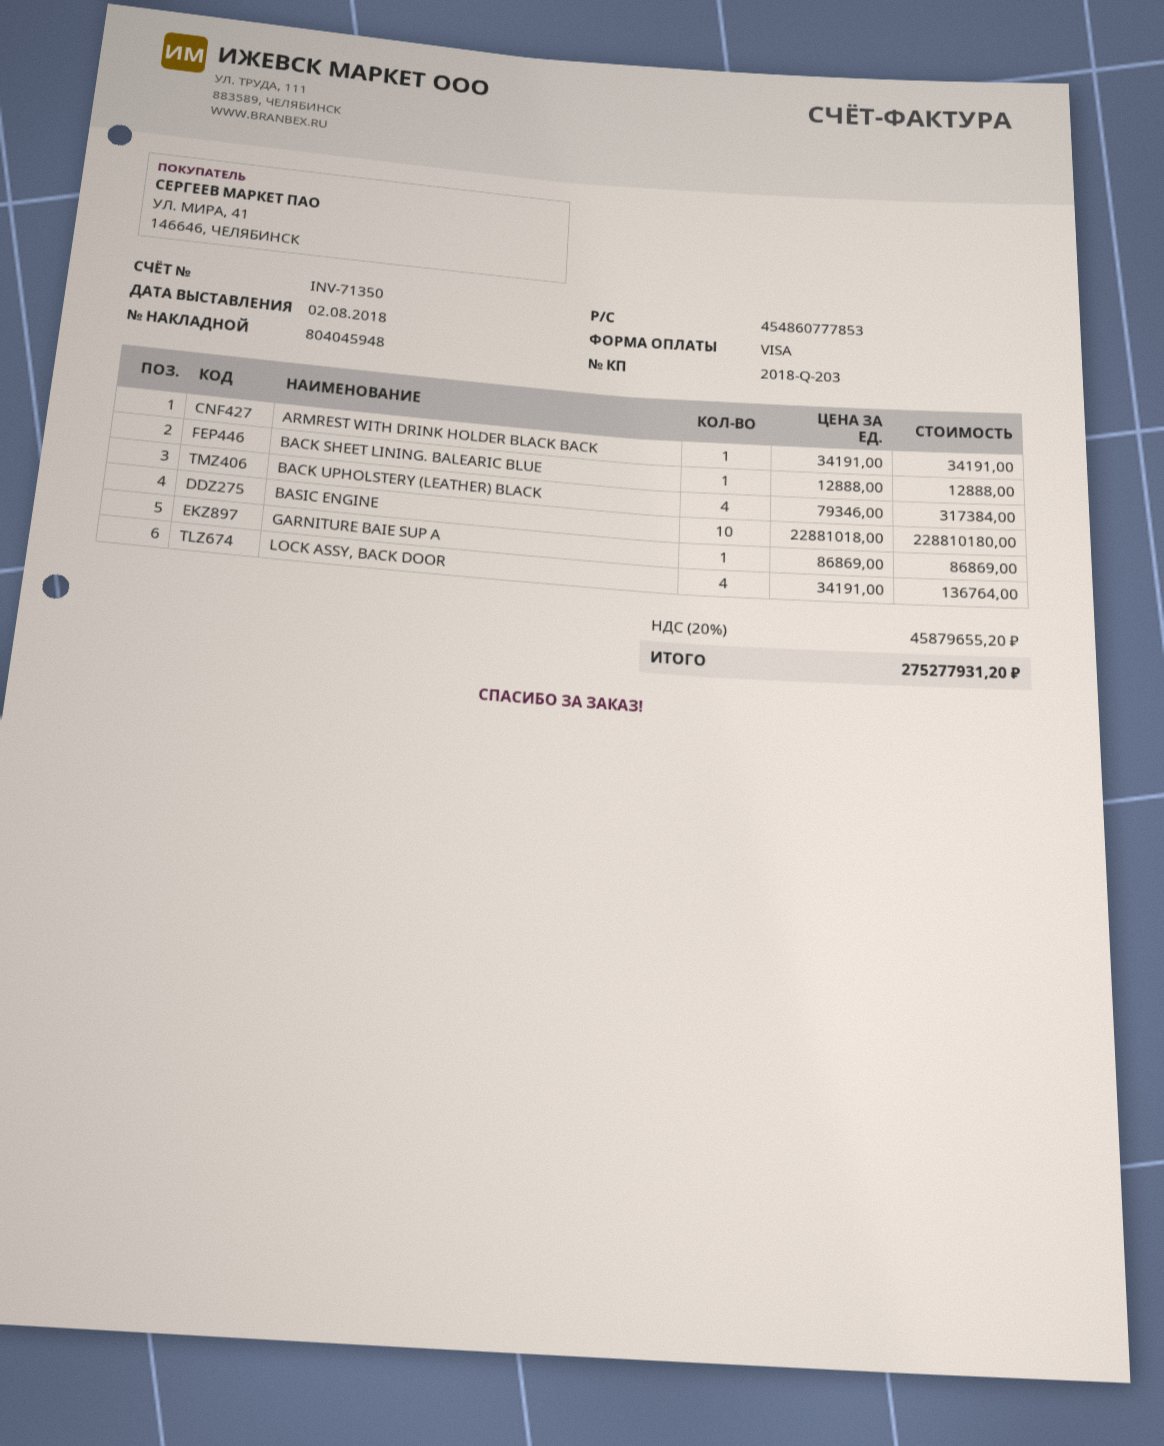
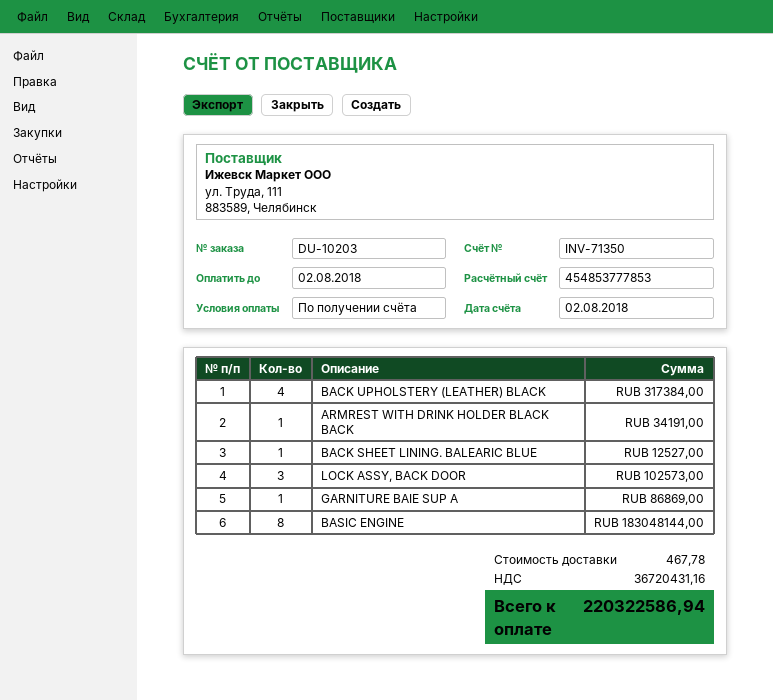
bank account: 454860777853 -> 454853777853
BACK SHEET LINING. BALEARIC BLUE: 1 for 12888.00 -> 1 for 12527.00
BASIC ENGINE: 10 for 228810180.00 -> 8 for 183048144.00
LOCK ASSY, BACK DOOR: 4 for 136764.00 -> 3 for 102573.00
shipping: none -> 467.78
tax: 45879655.20 -> 36720431.16
total: 275277931.20 -> 220322586.94

